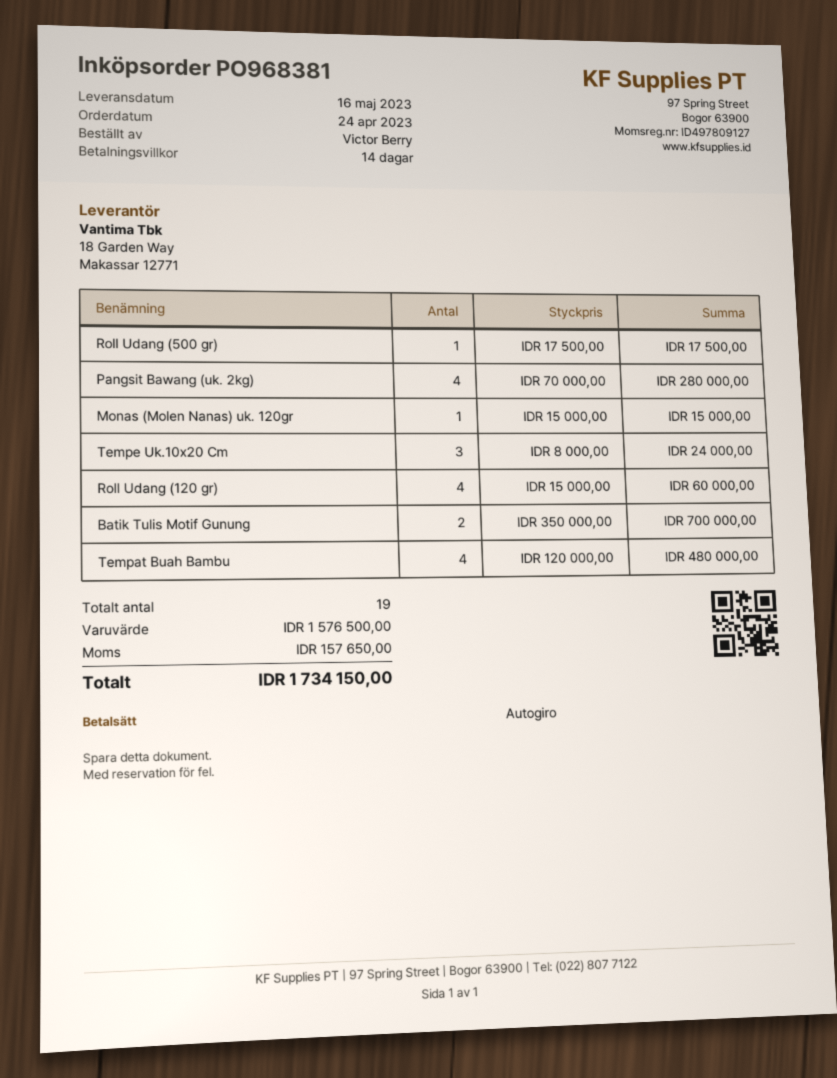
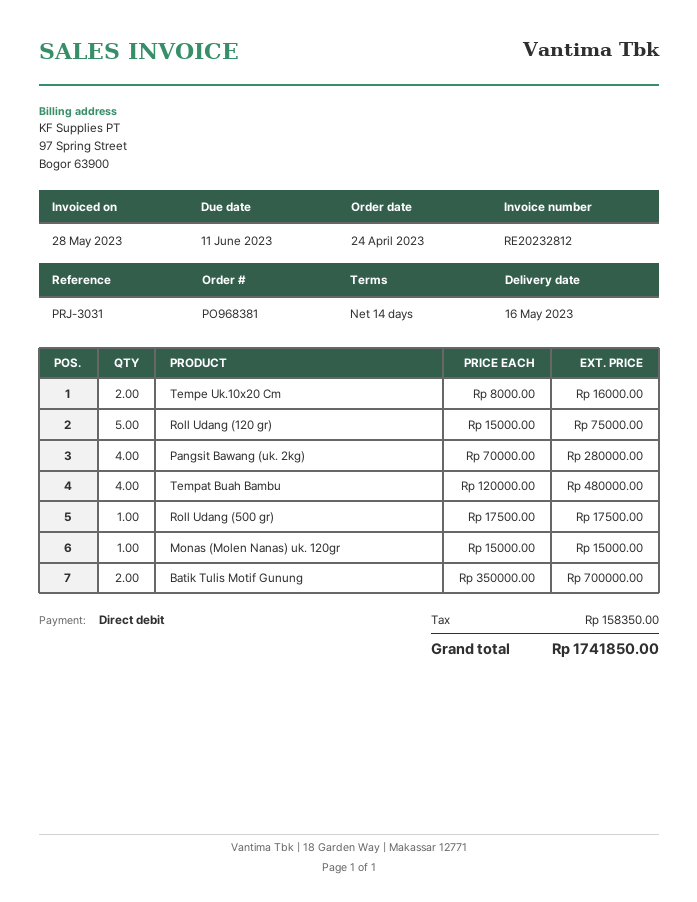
Tempe Uk.10x20 Cm: 3 x 8000.00 = 24000.00 -> 2 x 8000.00 = 16000.00
Roll Udang (120 gr): 4 x 15000.00 = 60000.00 -> 5 x 15000.00 = 75000.00
tax: 157650.00 -> 158350.00
total: 1734150.00 -> 1741850.00

